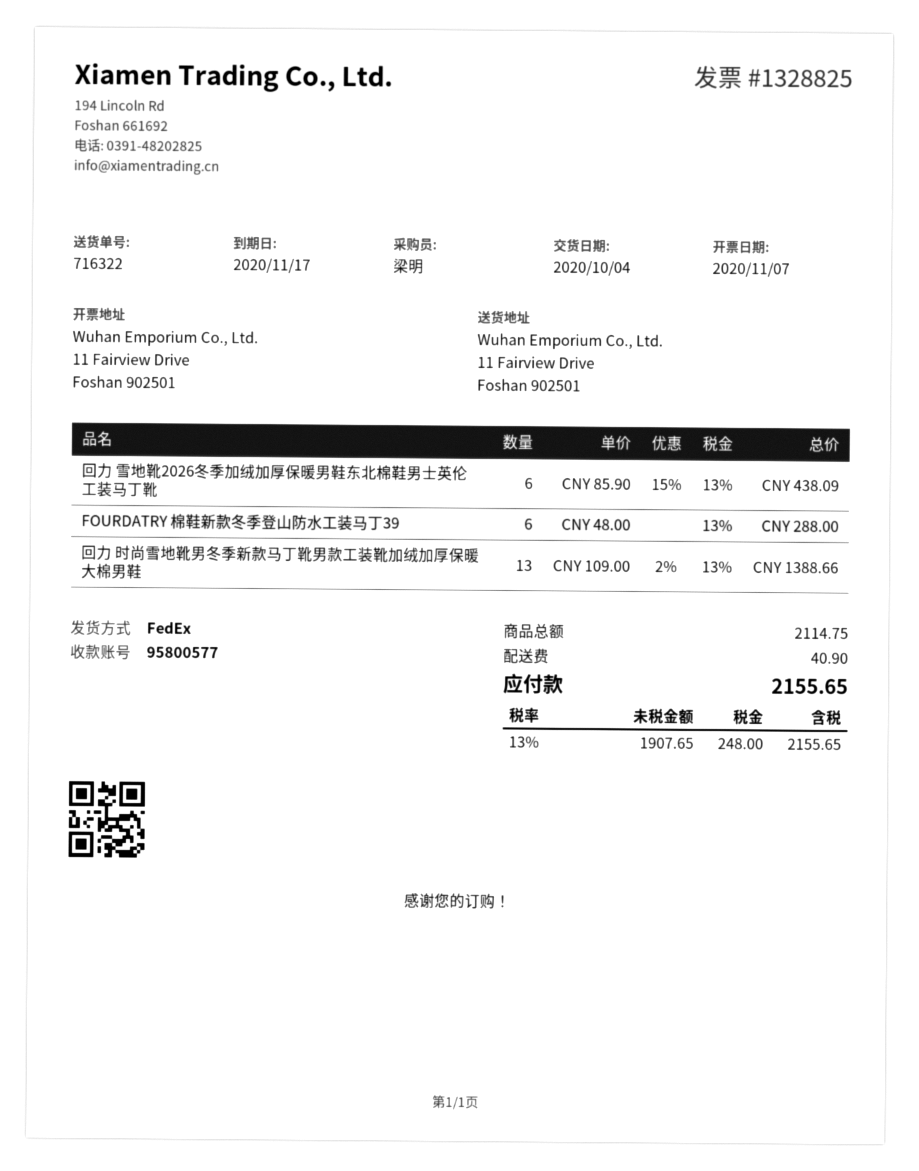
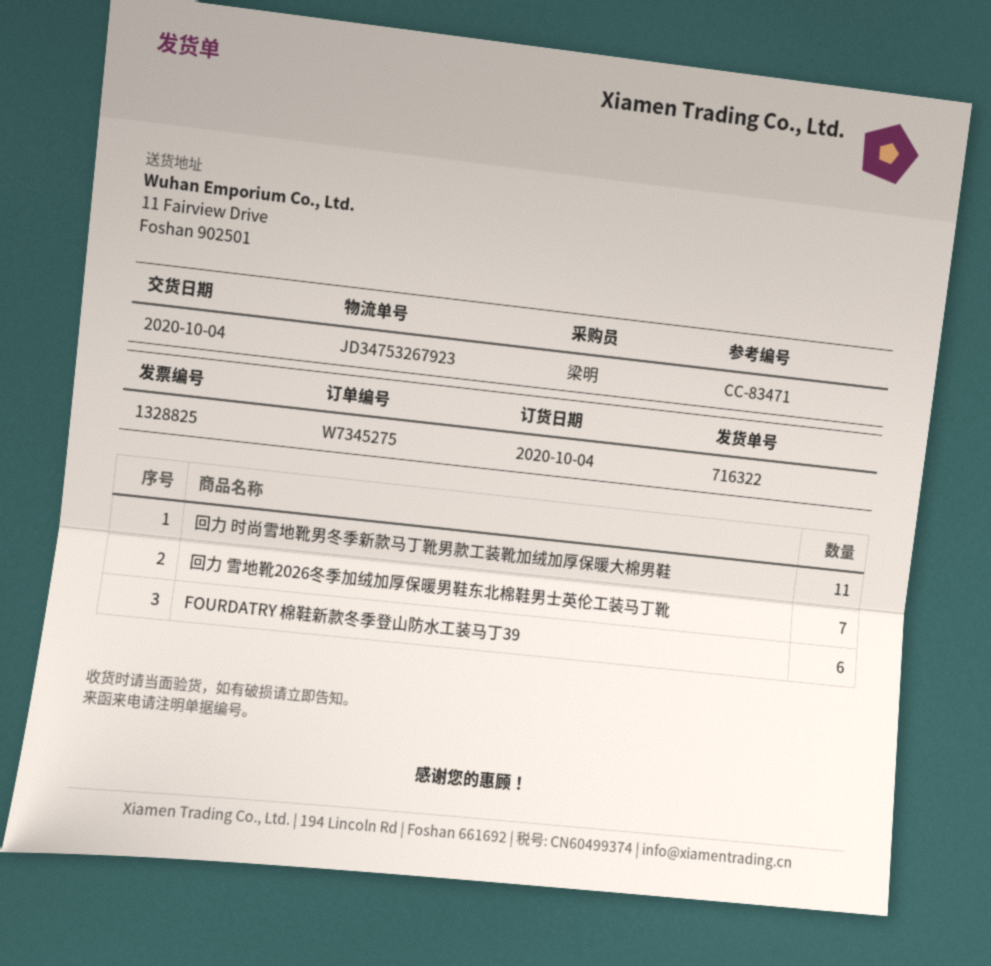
回力 雪地靴2026冬季加绒加厚保暖男鞋东北棉鞋男士英伦工装马丁靴: 6 -> 7
回力 时尚雪地靴男冬季新款马丁靴男款工装靴加绒加厚保暖大棉男鞋: 13 -> 11

